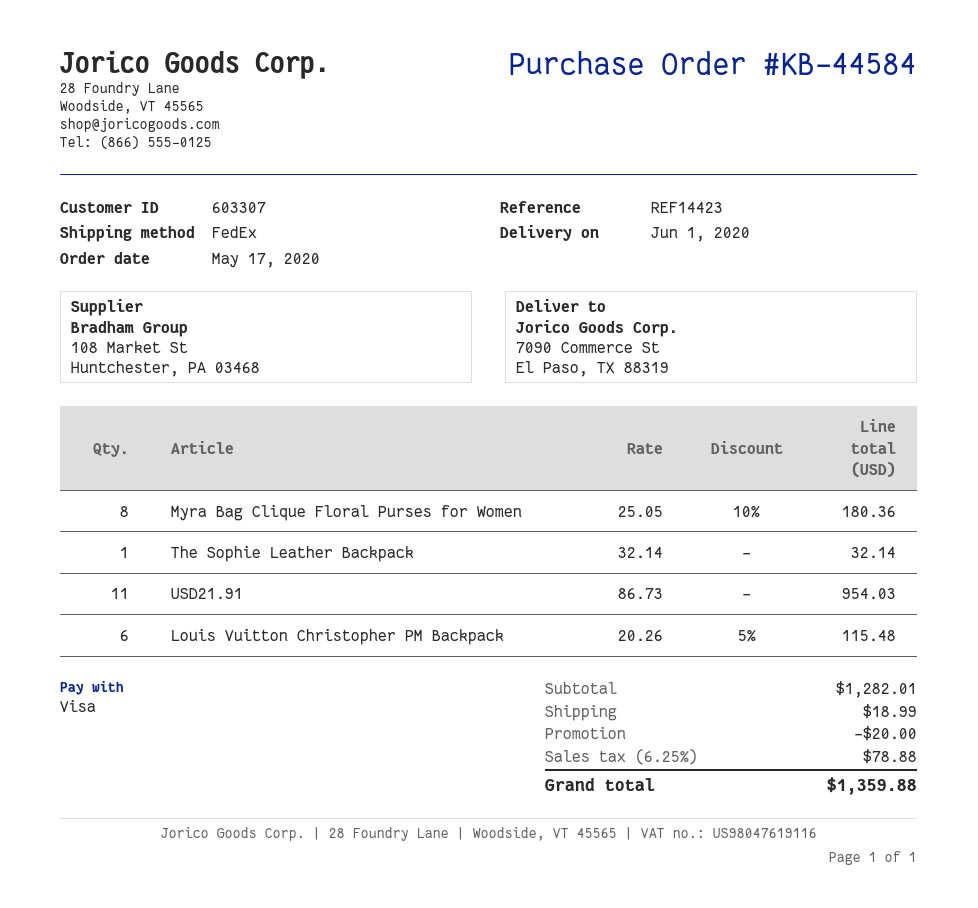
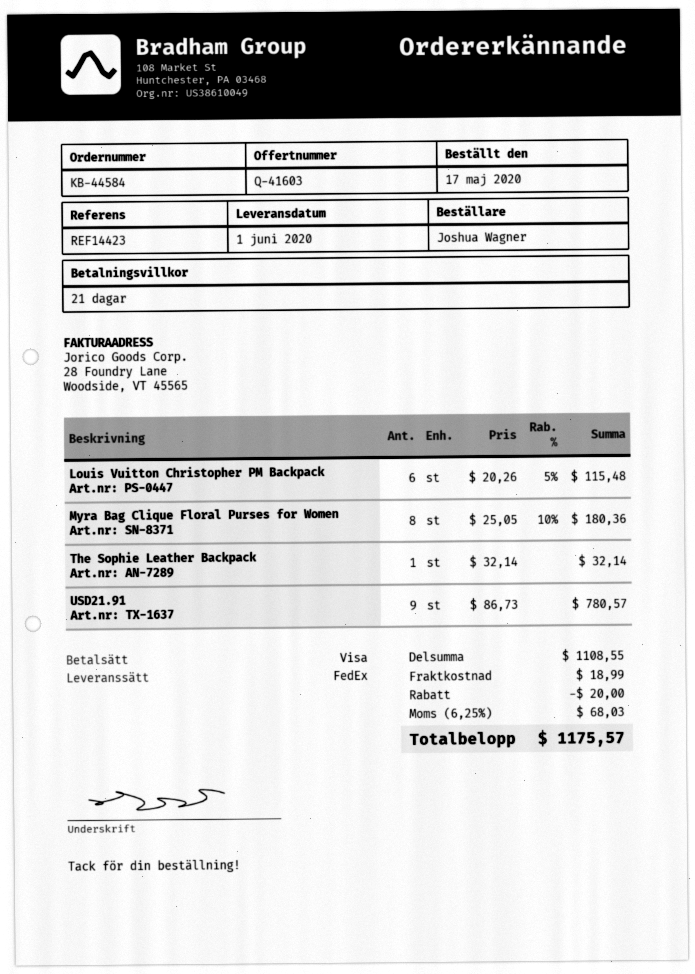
USD21.91: 11 x 86.73 = 954.03 -> 9 x 86.73 = 780.57
subtotal: 1282.01 -> 1108.55
tax: 6.25% = 78.88 -> 6.25% = 68.03
total: 1359.88 -> 1175.57

